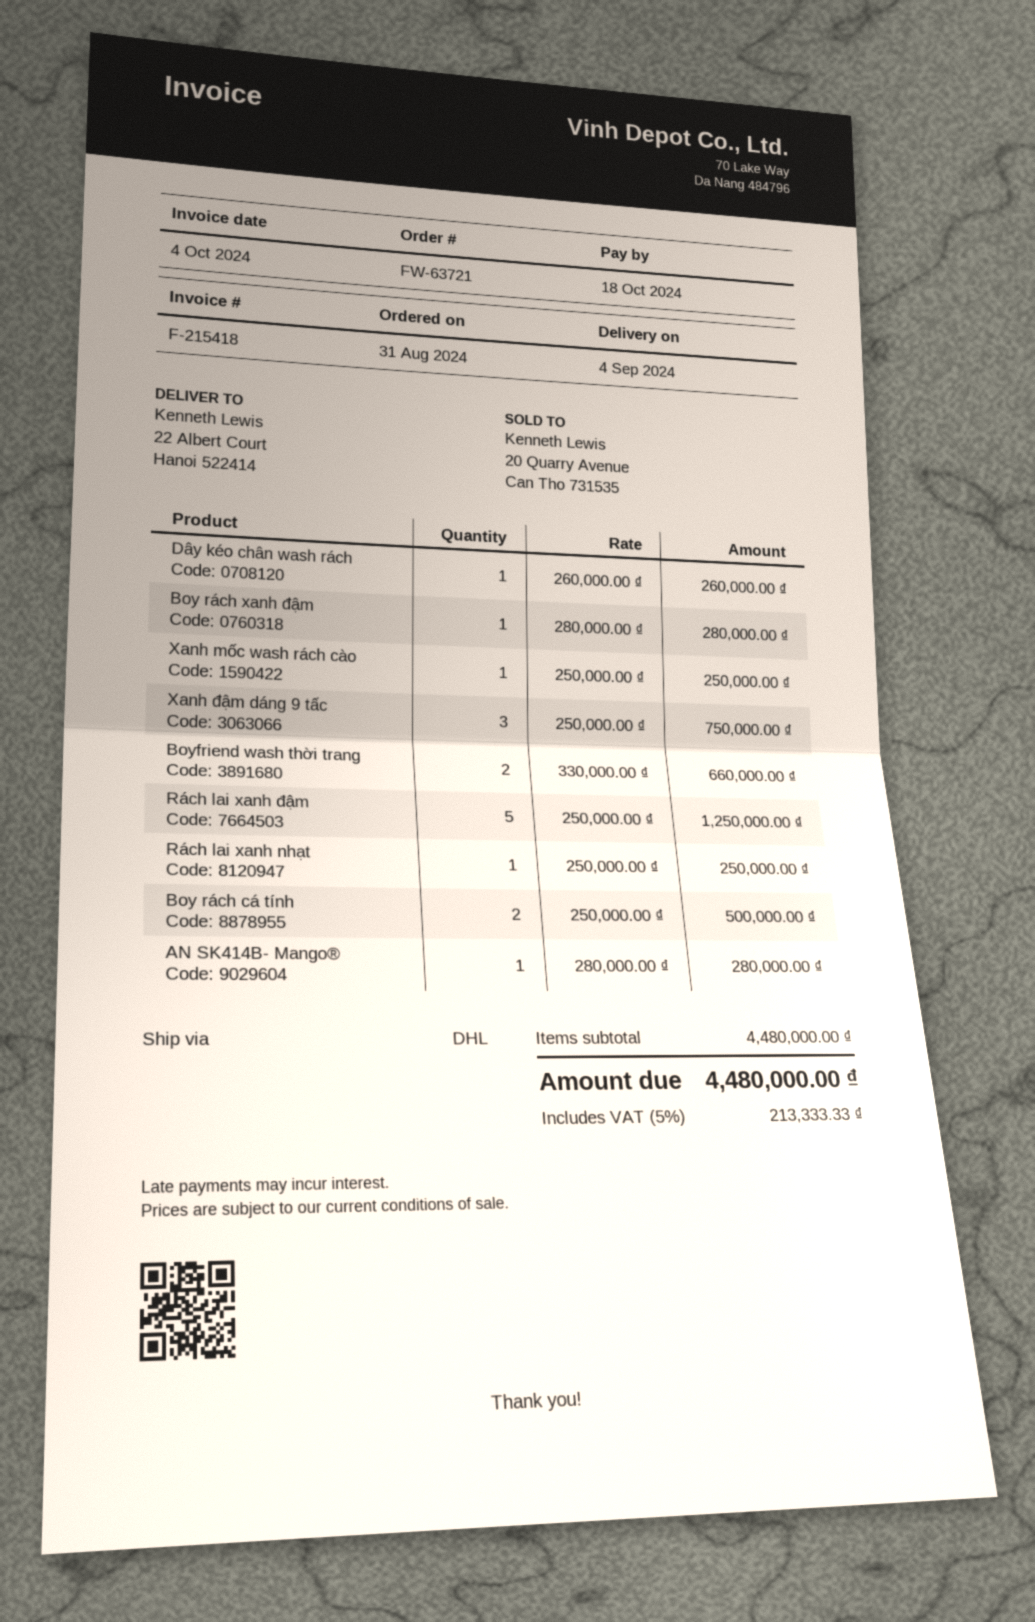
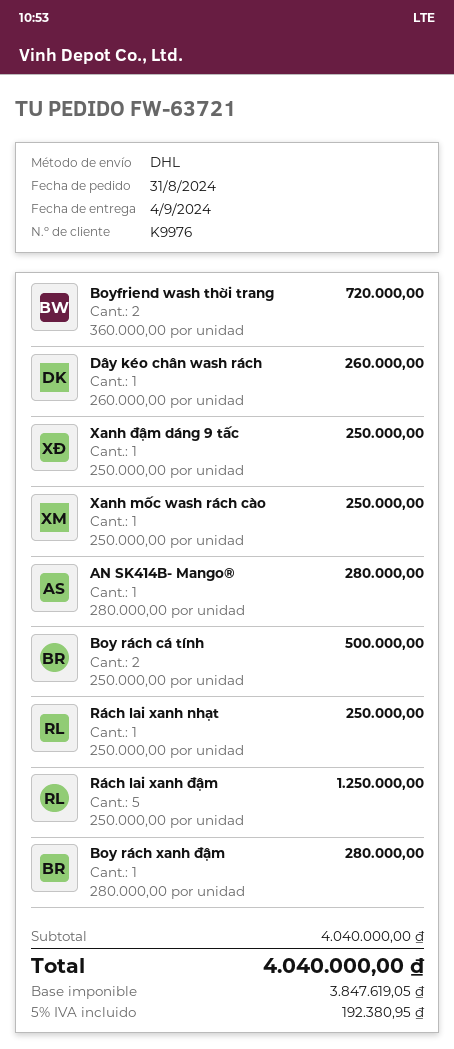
Xanh đậm dáng 9 tấc: 3 x 250000.00 = 750000.00 -> 1 x 250000.00 = 250000.00
Boyfriend wash thời trang: 2 x 330000.00 = 660000.00 -> 2 x 360000.00 = 720000.00
subtotal: 4480000.00 -> 4040000.00
tax: 5% = 213333.33 -> 5% = 192380.95
total: 4480000.00 -> 4040000.00

